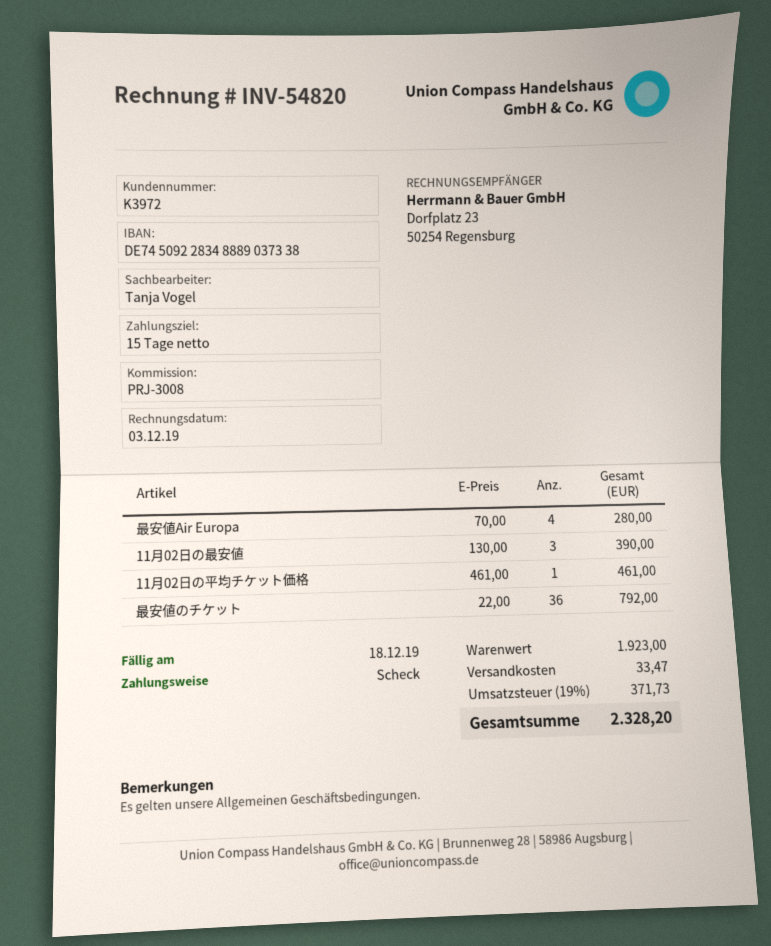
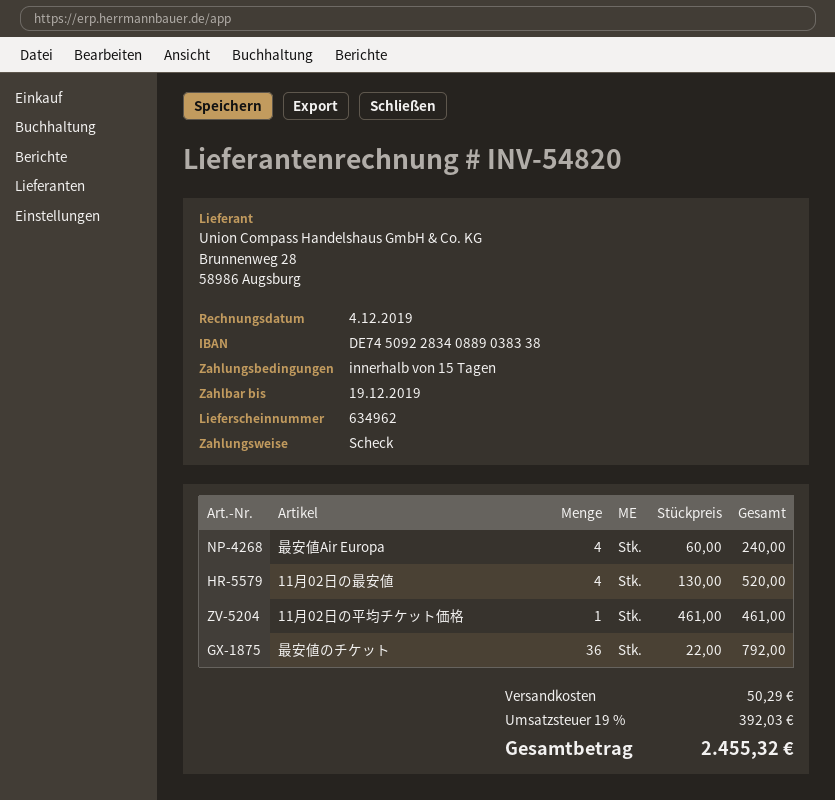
invoice date: 2019-12-03 -> 2019-12-04
due date: 2019-12-18 -> 2019-12-19
bank account: DE74509228348889037338 -> DE74509228340889038338
最安値Air Europa: 4 x 70.00 = 280.00 -> 4 x 60.00 = 240.00
11月02日の最安値: 3 x 130.00 = 390.00 -> 4 x 130.00 = 520.00
shipping: 33.47 -> 50.29
tax: 19% = 371.73 -> 19% = 392.03
total: 2328.20 -> 2455.32

